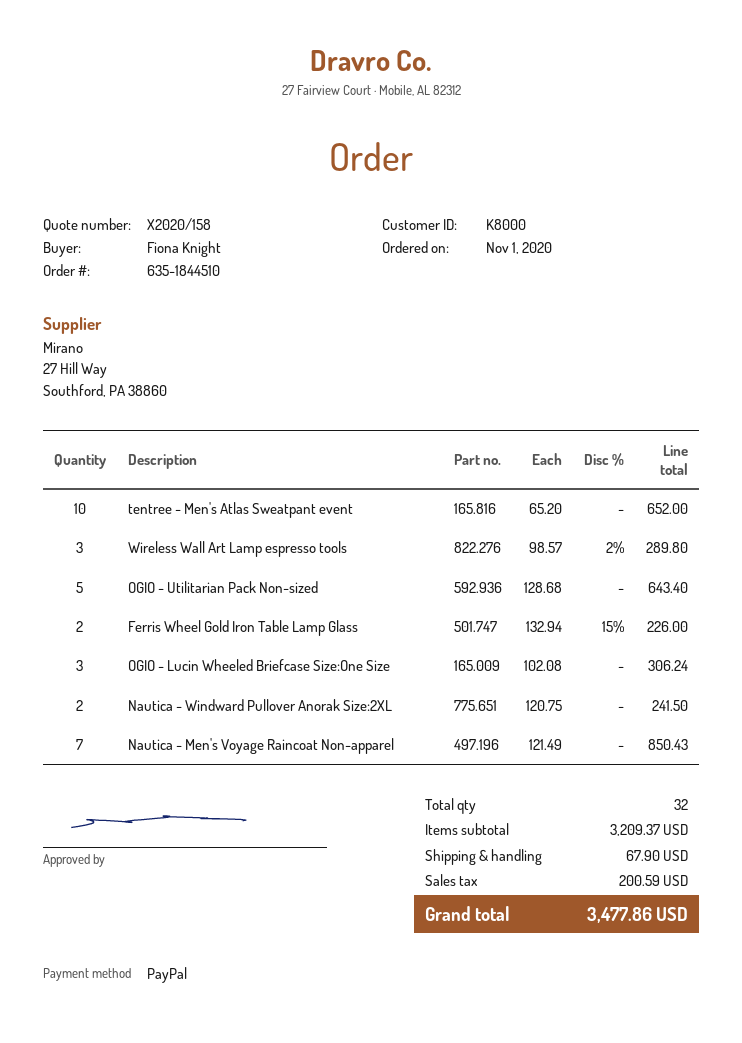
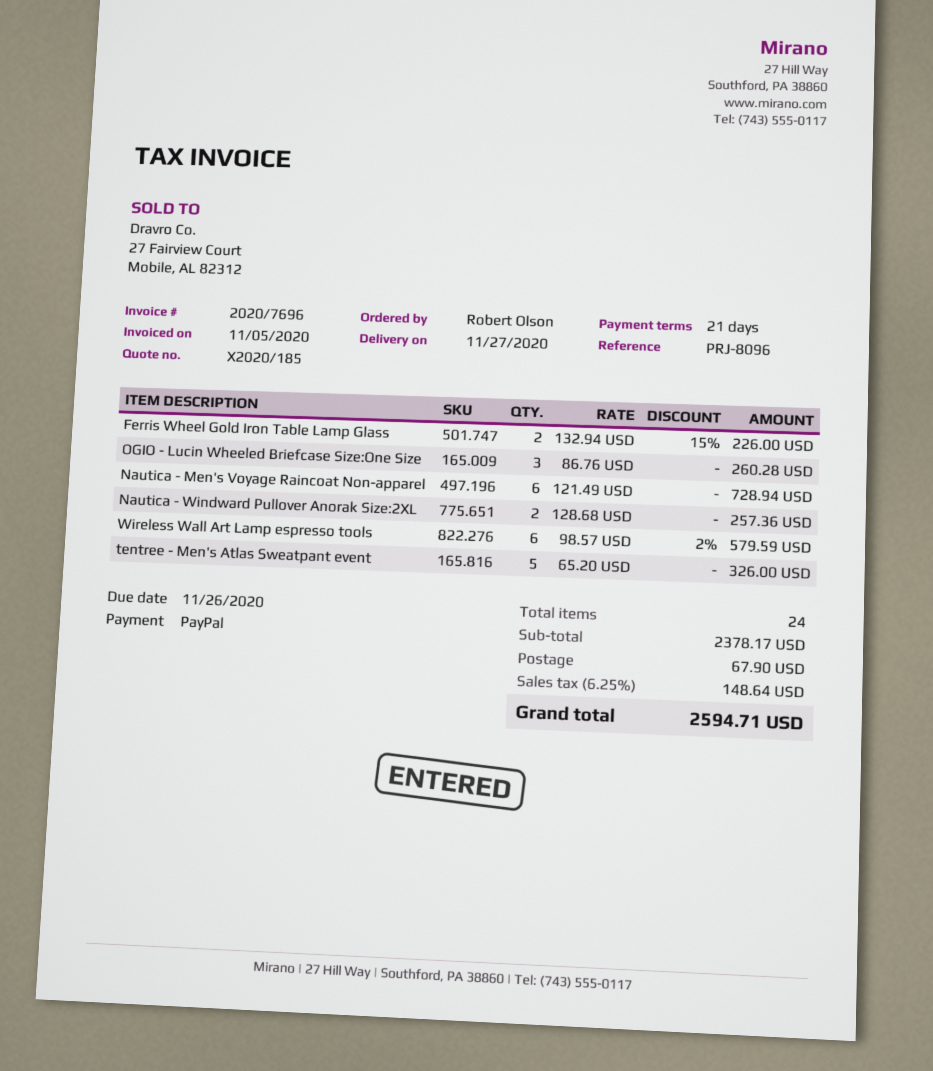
quote number: X2020/158 -> X2020/185
ordered by: Fiona Knight -> Robert Olson
tentree - Men's Atlas Sweatpant event: 10 x 65.20 = 652.00 -> 5 x 65.20 = 326.00
Wireless Wall Art Lamp espresso tools: 3 x 98.57 - 2% = 289.80 -> 6 x 98.57 - 2% = 579.59
OGIO - Utilitarian Pack Non-sized: 5 x 128.68 = 643.40 -> none
OGIO - Lucin Wheeled Briefcase Size:One Size: 3 x 102.08 = 306.24 -> 3 x 86.76 = 260.28
Nautica - Windward Pullover Anorak Size:2XL: 2 x 120.75 = 241.50 -> 2 x 128.68 = 257.36
Nautica - Men's Voyage Raincoat Non-apparel: 7 x 121.49 = 850.43 -> 6 x 121.49 = 728.94
total quantity: 32 -> 24
subtotal: 3209.37 -> 2378.17
tax: 200.59 -> 148.64
total: 3477.86 -> 2594.71

